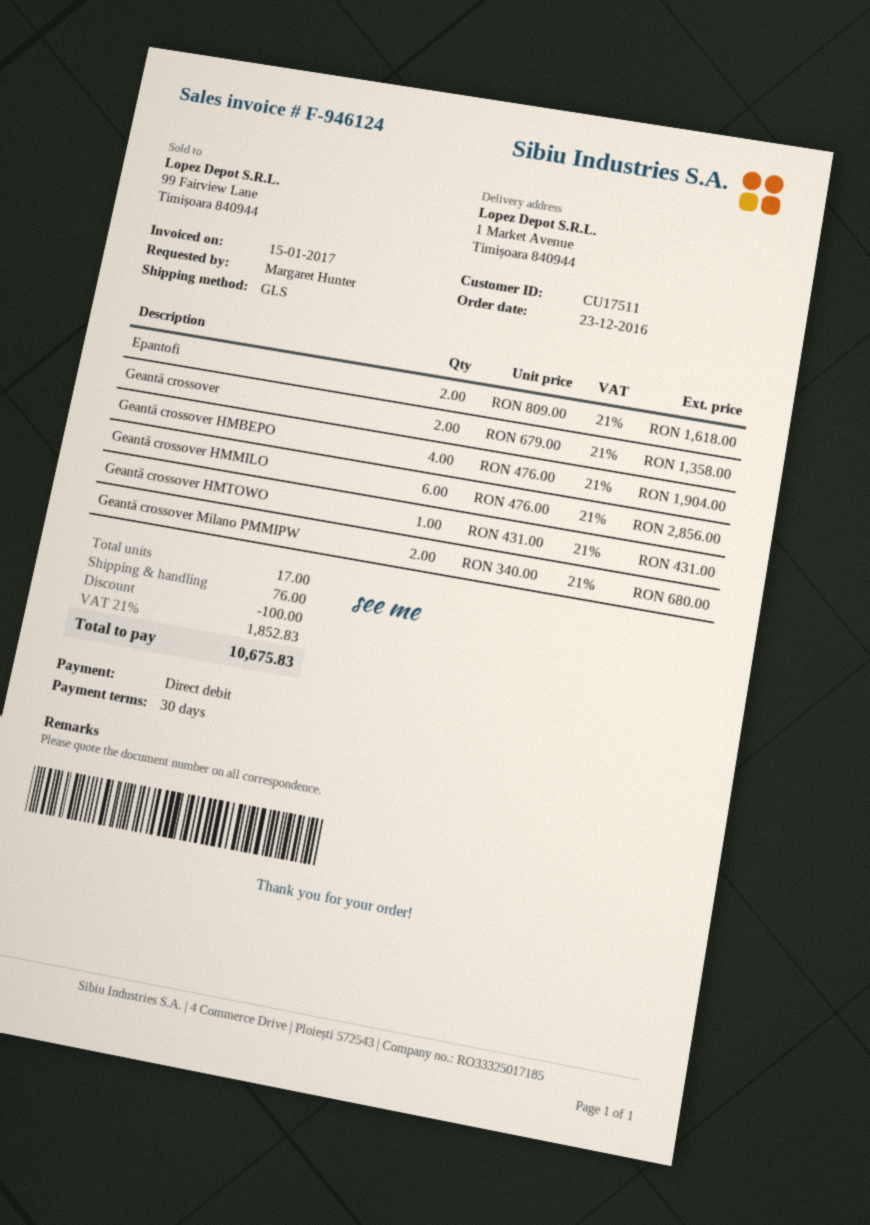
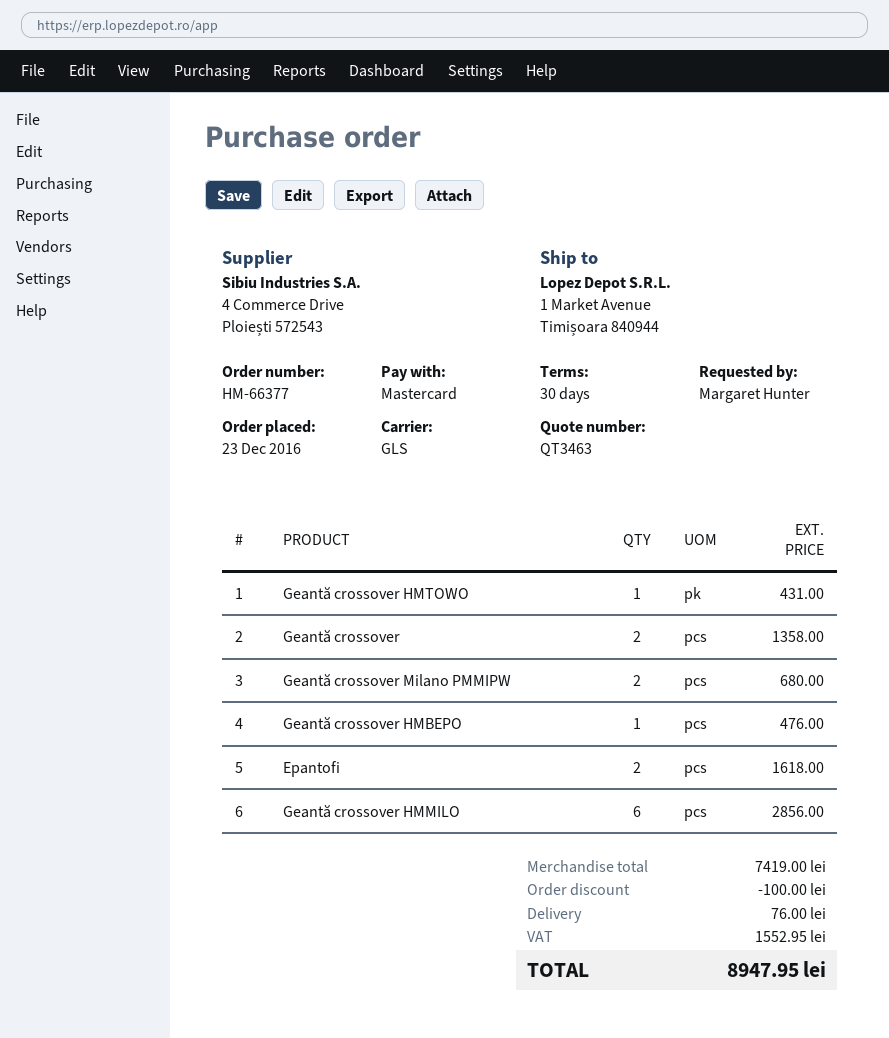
payment method: direct debit -> Mastercard
Geantă crossover HMBEPO: 4 for 1904.00 -> 1 for 476.00
tax: 1852.83 -> 1552.95
total: 10675.83 -> 8947.95

